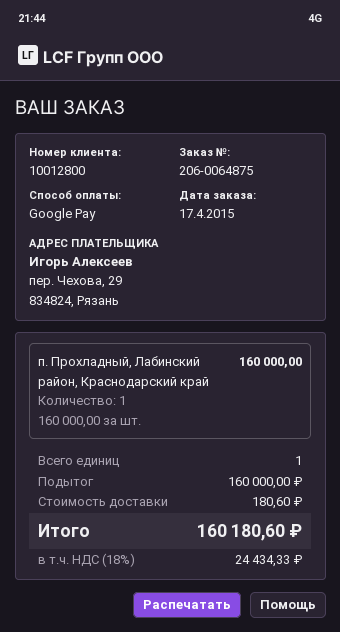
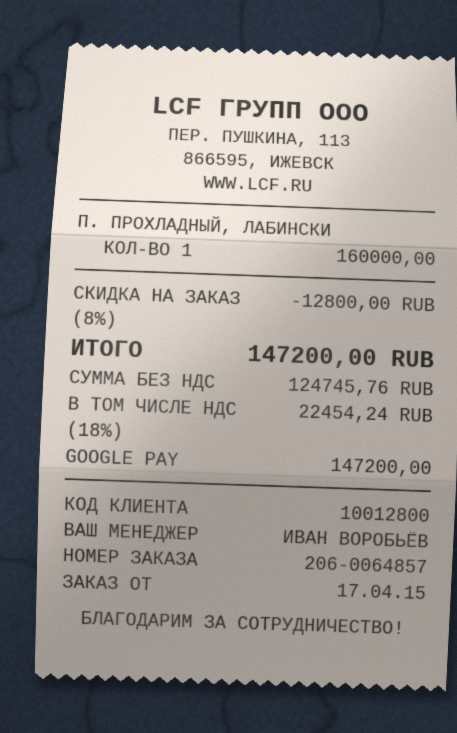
order number: 206-0064875 -> 206-0064857
discount: none -> 8% = 12800.00
shipping: 180.60 -> none
tax: 18% = 24434.33 -> 18% = 22454.24
total: 160180.60 -> 147200.00

